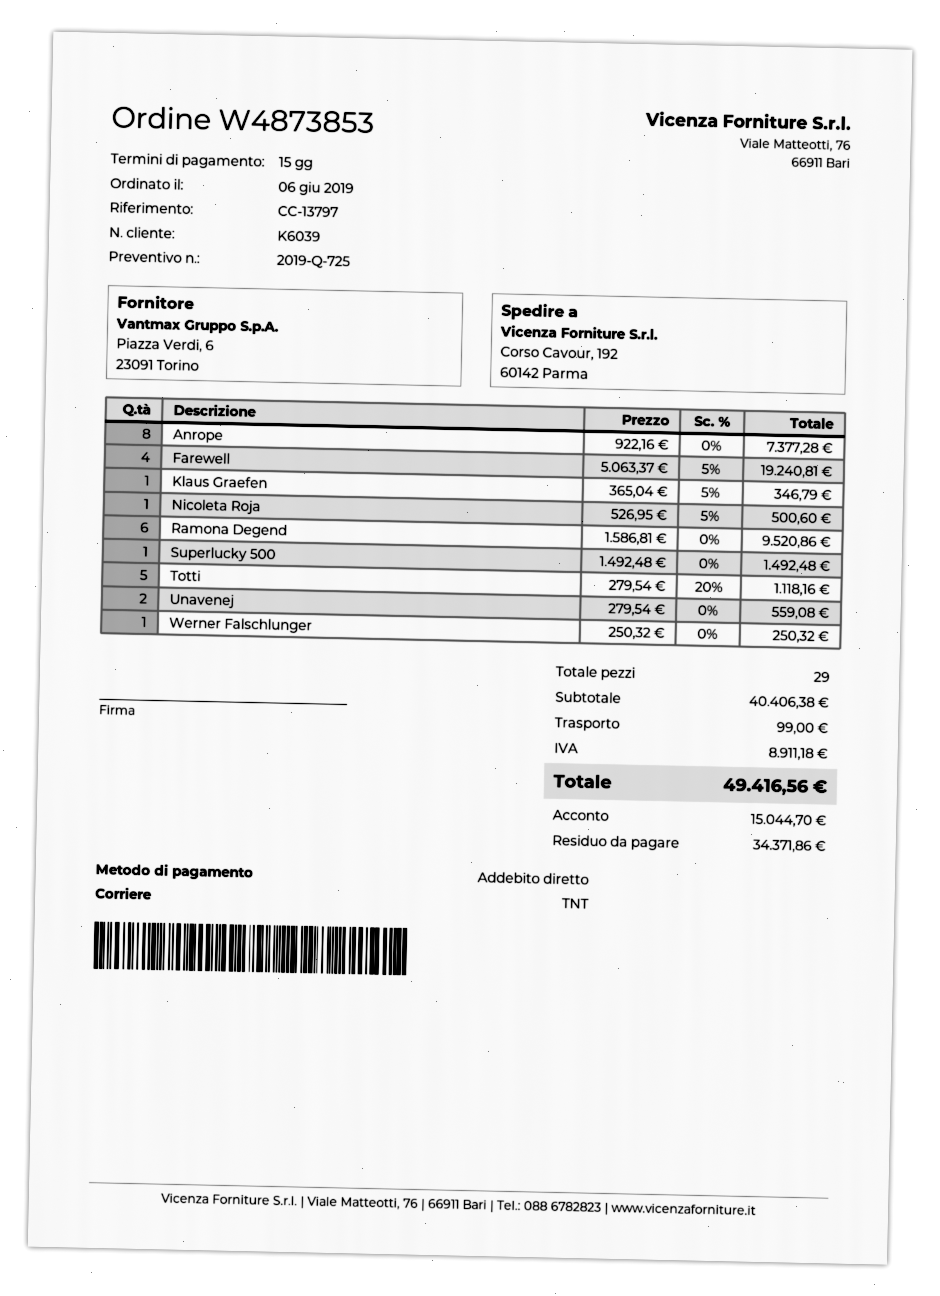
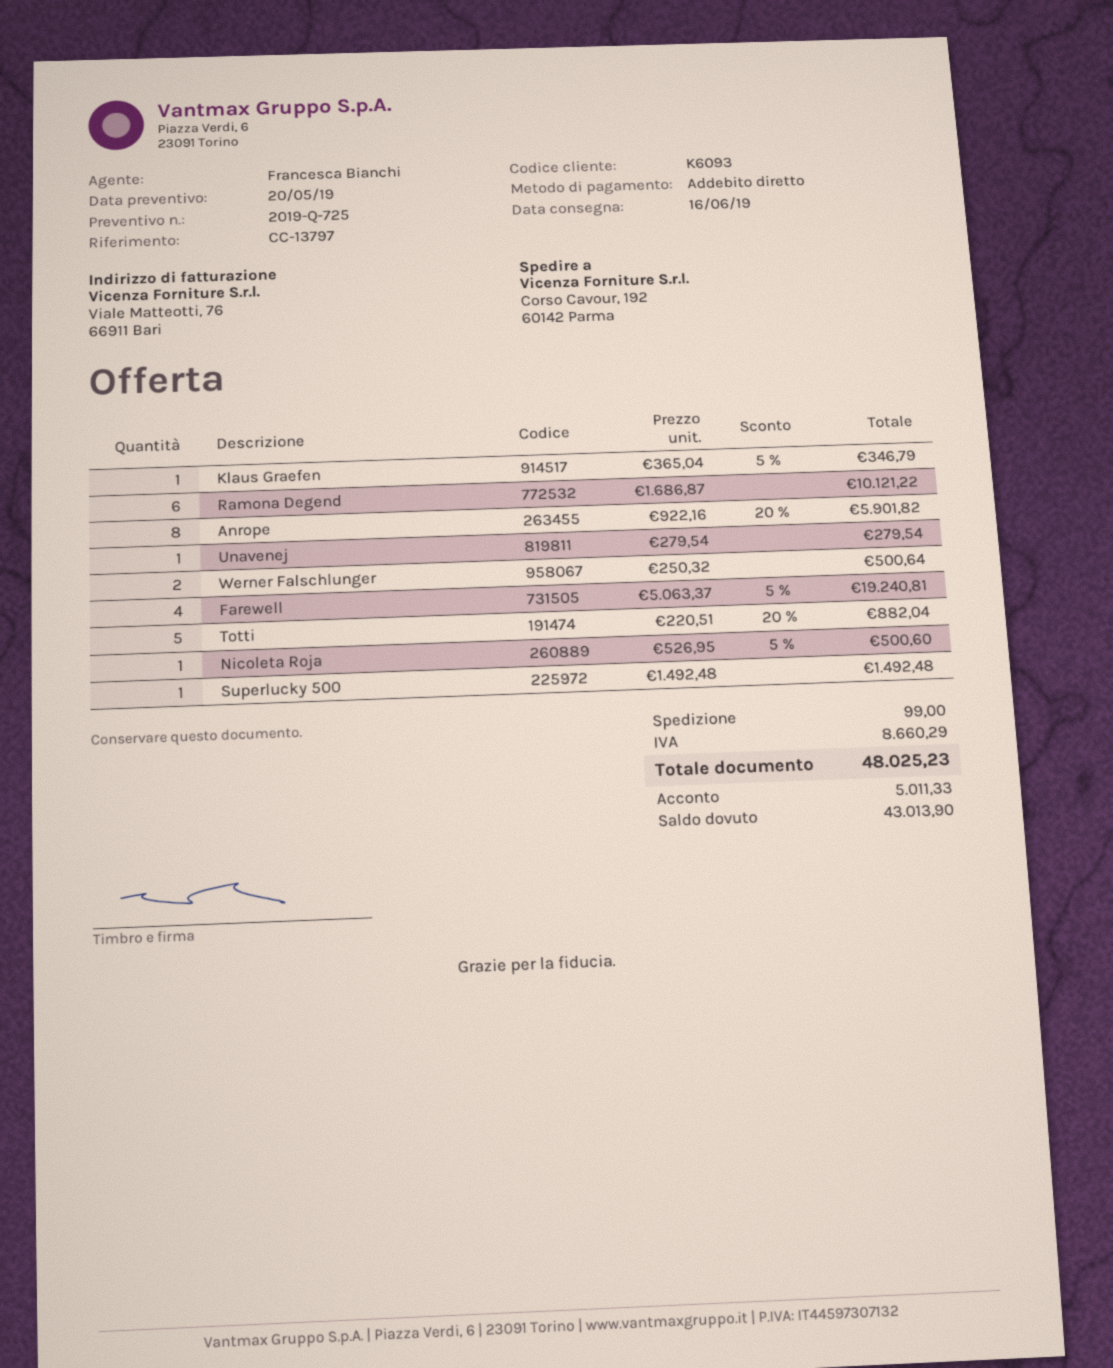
customer number: K6039 -> K6093
Anrope: 8 x 922.16 = 7377.28 -> 8 x 922.16 - 20% = 5901.82
Ramona Degend: 6 x 1586.81 = 9520.86 -> 6 x 1686.87 = 10121.22
Totti: 5 x 279.54 - 20% = 1118.16 -> 5 x 220.51 - 20% = 882.04
Unavenej: 2 x 279.54 = 559.08 -> 1 x 279.54 = 279.54
Werner Falschlunger: 1 x 250.32 = 250.32 -> 2 x 250.32 = 500.64
tax: 8911.18 -> 8660.29
total: 49416.56 -> 48025.23
deposit: 15044.70 -> 5011.33
balance: 34371.86 -> 43013.90

